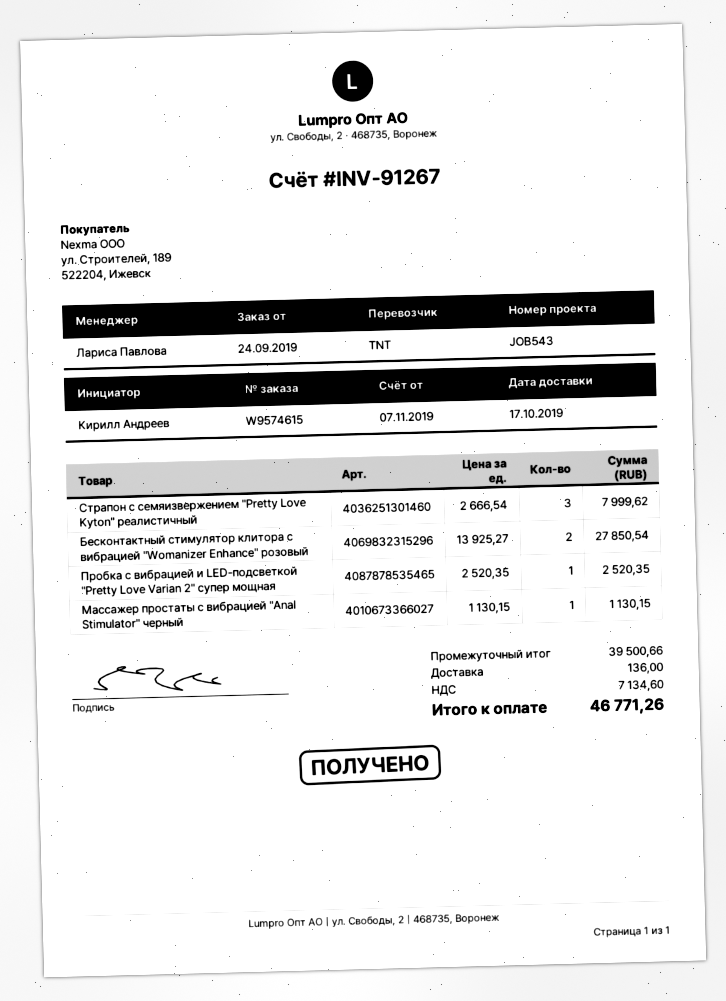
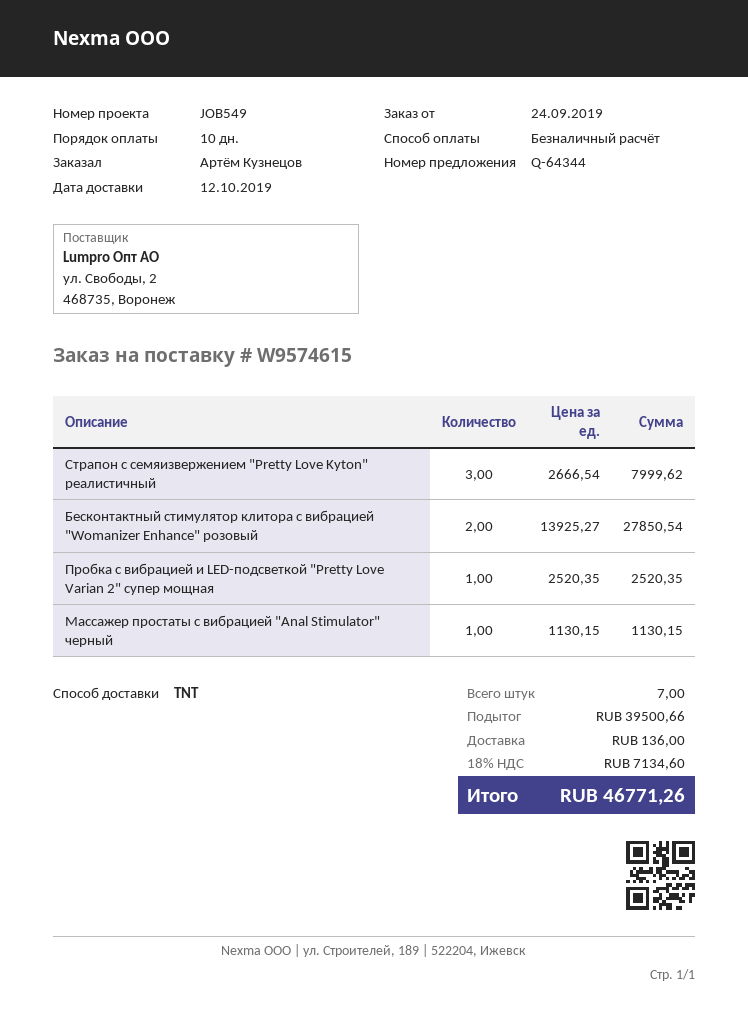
delivery date: 2019-10-17 -> 2019-10-12
reference: JOB543 -> JOB549
ordered by: Кирилл Андреев -> Артём Кузнецов

